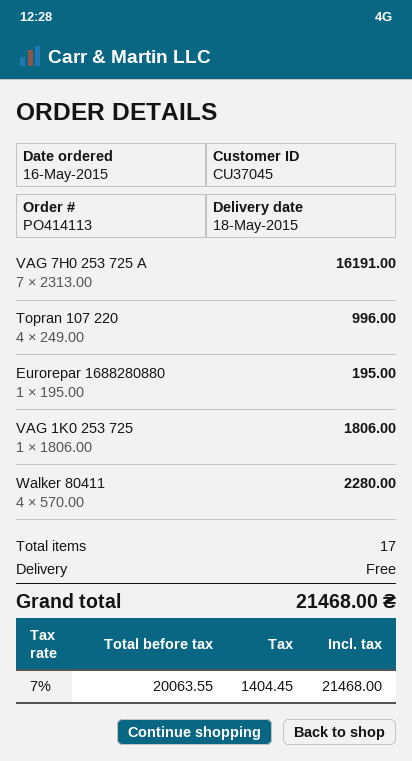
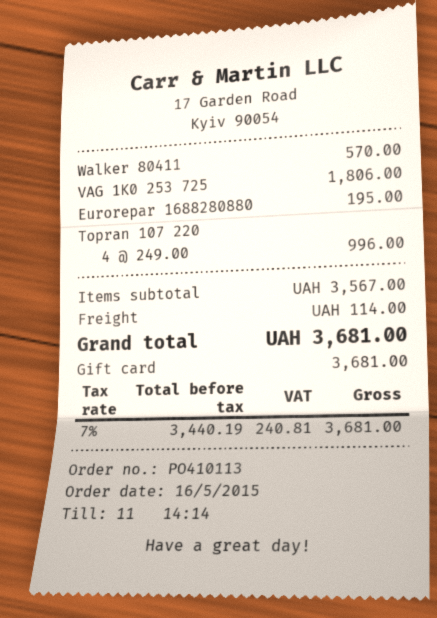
order number: PO414113 -> PO410113
VAG 7H0 253 725 A: 7 x 2313.00 = 16191.00 -> none
Walker 80411: 4 x 570.00 = 2280.00 -> 1 x 570.00 = 570.00
shipping: 0.00 -> 114.00
net: 20063.55 -> 3440.19
tax: 7% = 1404.45 -> 7% = 240.81
total: 21468.00 -> 3681.00

